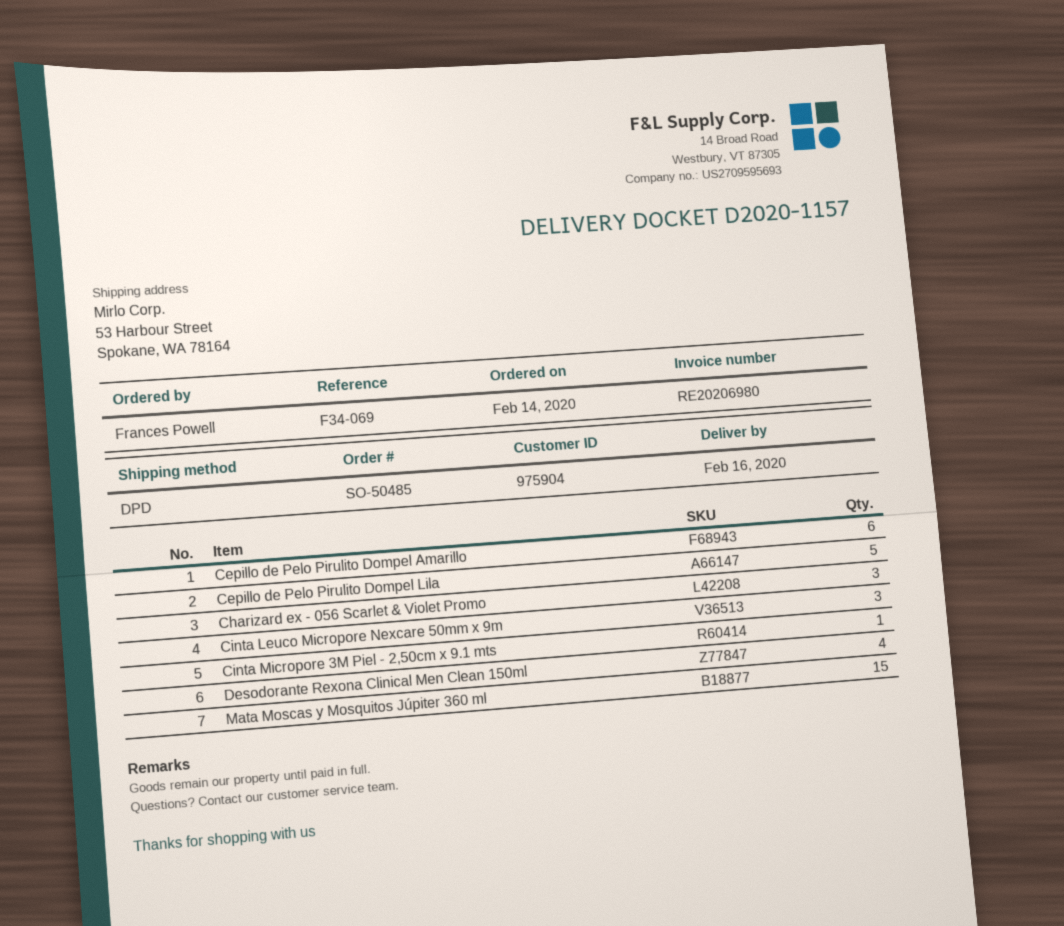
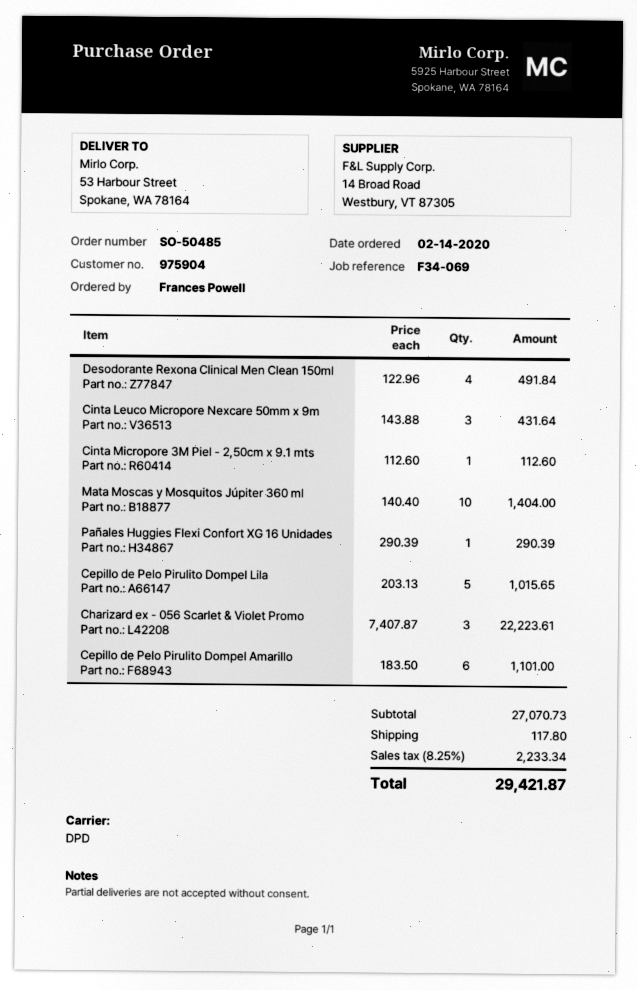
Mata Moscas y Mosquitos Júpiter 360 ml: 15 -> 10
Pañales Huggies Flexi Confort XG 16 Unidades: none -> 1

